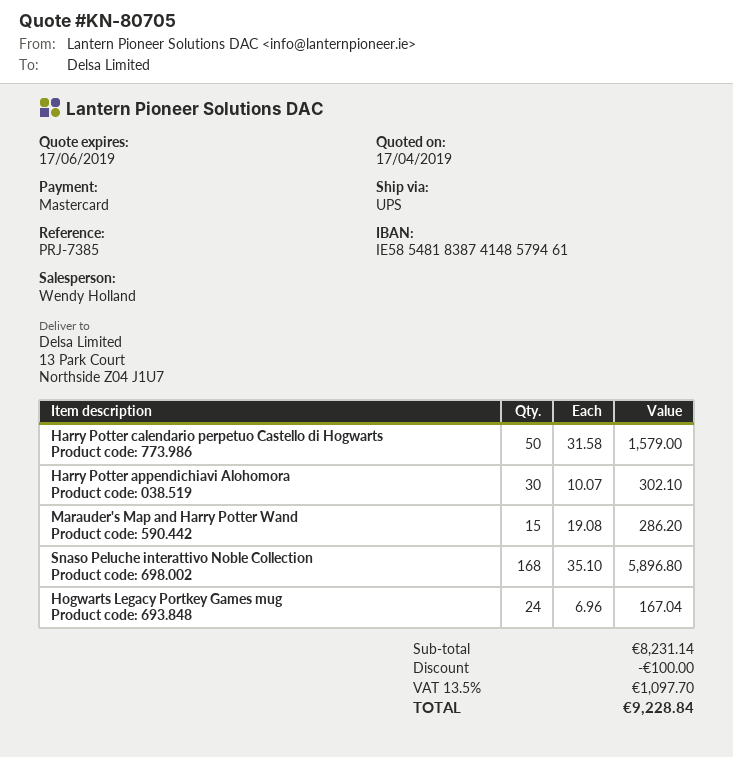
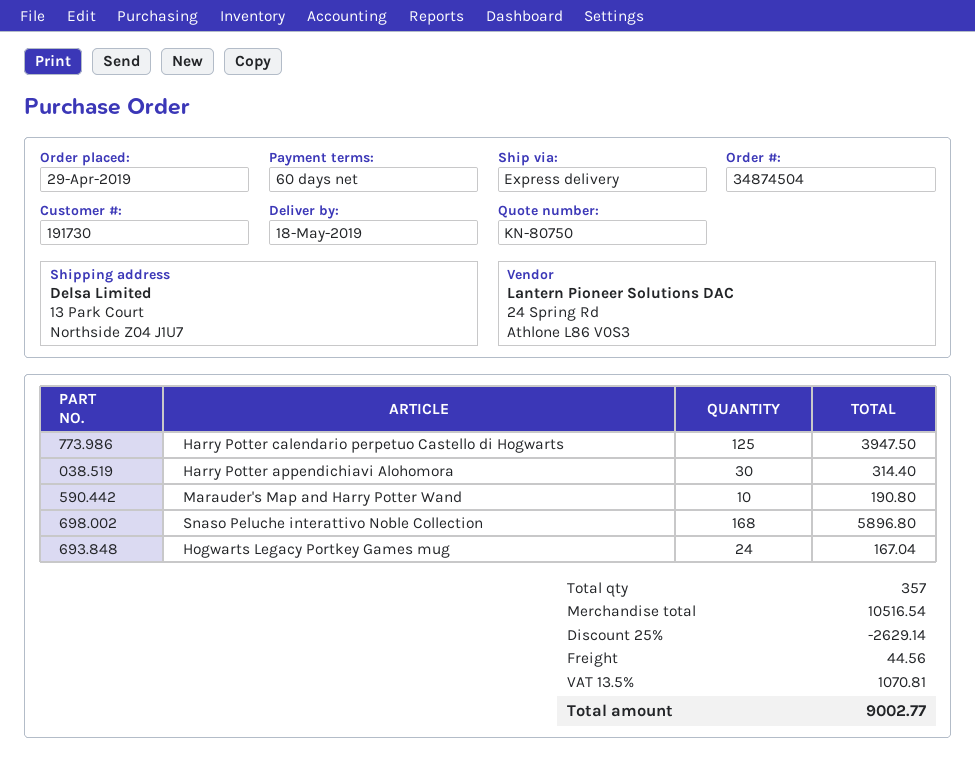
quote number: KN-80705 -> KN-80750
shipping method: UPS -> express
Harry Potter calendario perpetuo Castello di Hogwarts: 50 for 1579.00 -> 125 for 3947.50
Harry Potter appendichiavi Alohomora: 30 for 302.10 -> 30 for 314.40
Marauder's Map and Harry Potter Wand: 15 for 286.20 -> 10 for 190.80
subtotal: 8231.14 -> 10516.54
discount: 100.00 -> 2629.14
shipping: none -> 44.56
tax: 13.5% = 1097.70 -> 13.5% = 1070.81
total: 9228.84 -> 9002.77

